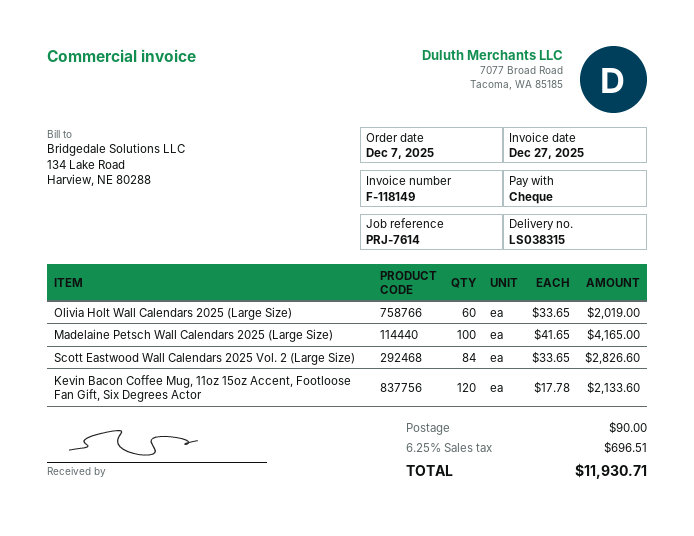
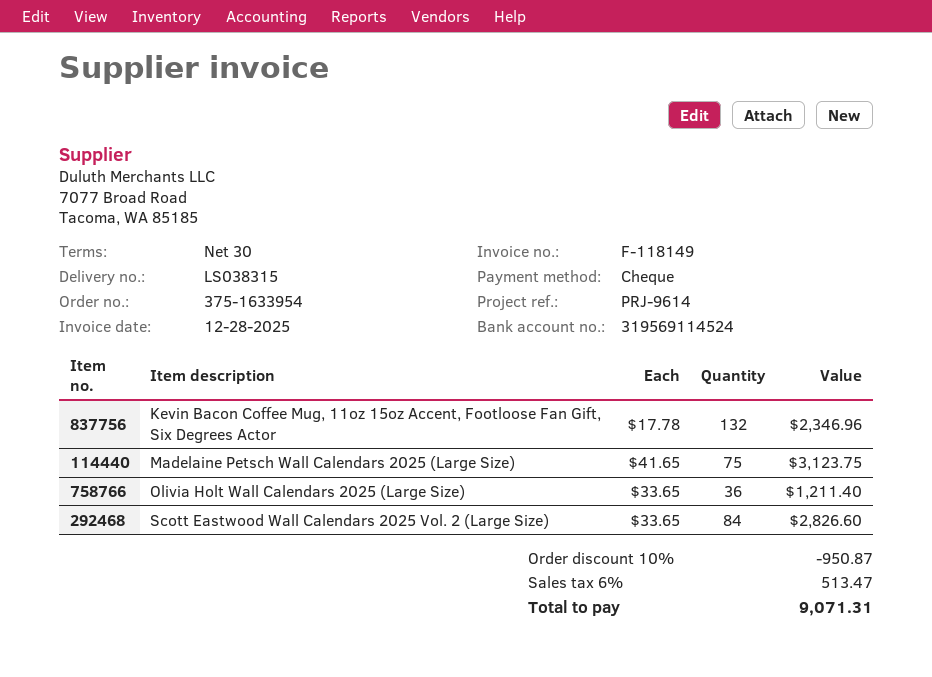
invoice date: 2025-12-27 -> 2025-12-28
reference: PRJ-7614 -> PRJ-9614
Olivia Holt Wall Calendars 2025 (Large Size): 60 x 33.65 = 2019.00 -> 36 x 33.65 = 1211.40
Madelaine Petsch Wall Calendars 2025 (Large Size): 100 x 41.65 = 4165.00 -> 75 x 41.65 = 3123.75
Kevin Bacon Coffee Mug, 11oz 15oz Accent, Footloose Fan Gift, Six Degrees Actor: 120 x 17.78 = 2133.60 -> 132 x 17.78 = 2346.96
discount: none -> 10% = 950.87
shipping: 90.00 -> none
tax: 6.25% = 696.51 -> 6% = 513.47
total: 11930.71 -> 9071.31

